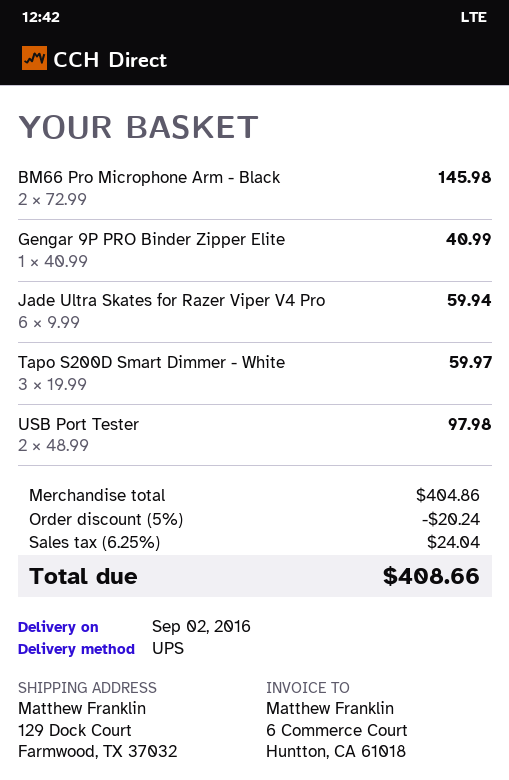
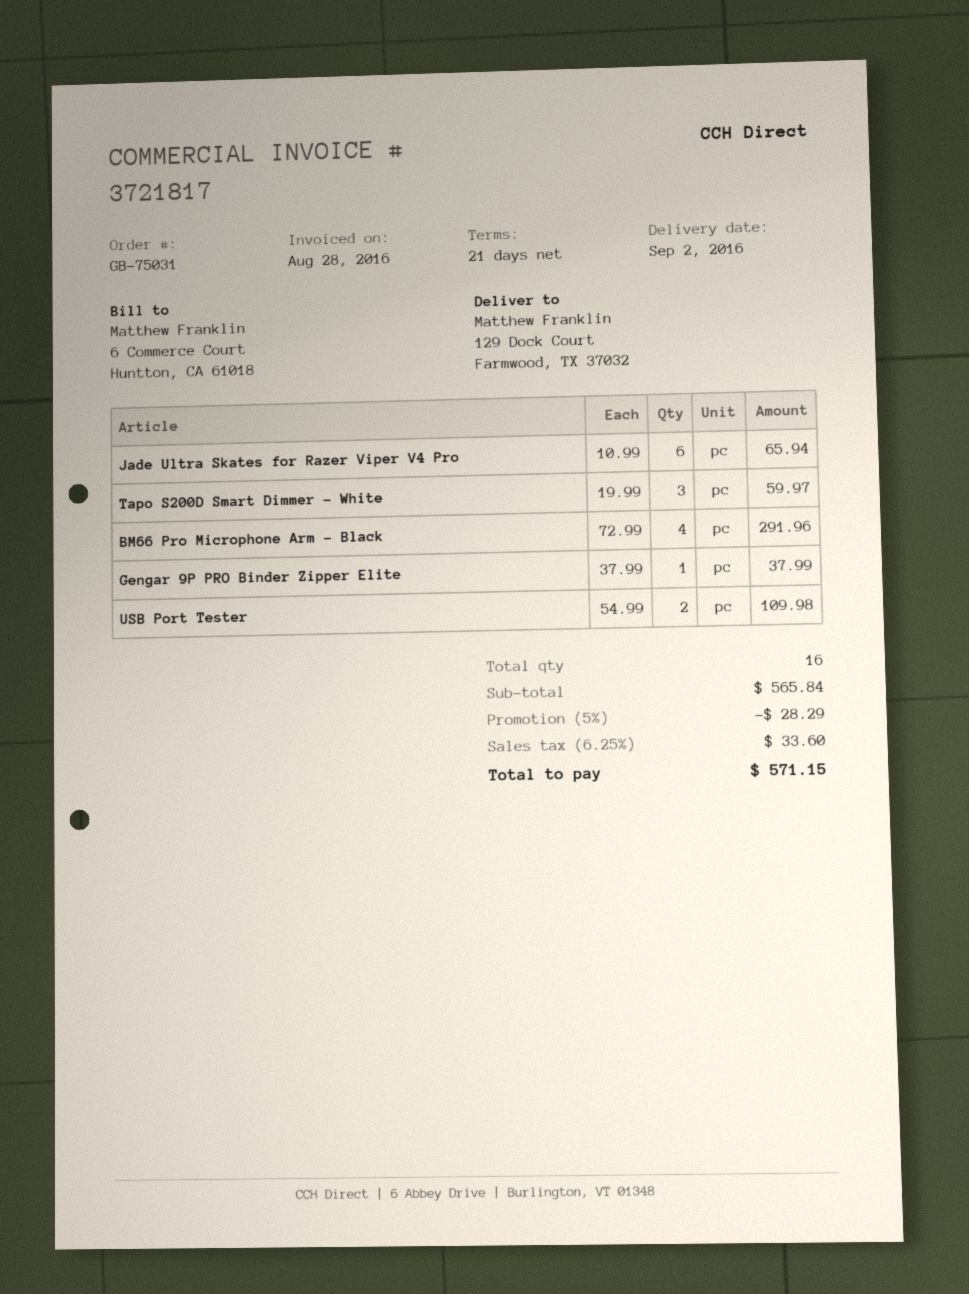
BM66 Pro Microphone Arm - Black: 2 x 72.99 = 145.98 -> 4 x 72.99 = 291.96
Gengar 9P PRO Binder Zipper Elite: 1 x 40.99 = 40.99 -> 1 x 37.99 = 37.99
Jade Ultra Skates for Razer Viper V4 Pro: 6 x 9.99 = 59.94 -> 6 x 10.99 = 65.94
USB Port Tester: 2 x 48.99 = 97.98 -> 2 x 54.99 = 109.98
subtotal: 404.86 -> 565.84
discount: 5% = 20.24 -> 5% = 28.29
tax: 6.25% = 24.04 -> 6.25% = 33.60
total: 408.66 -> 571.15

